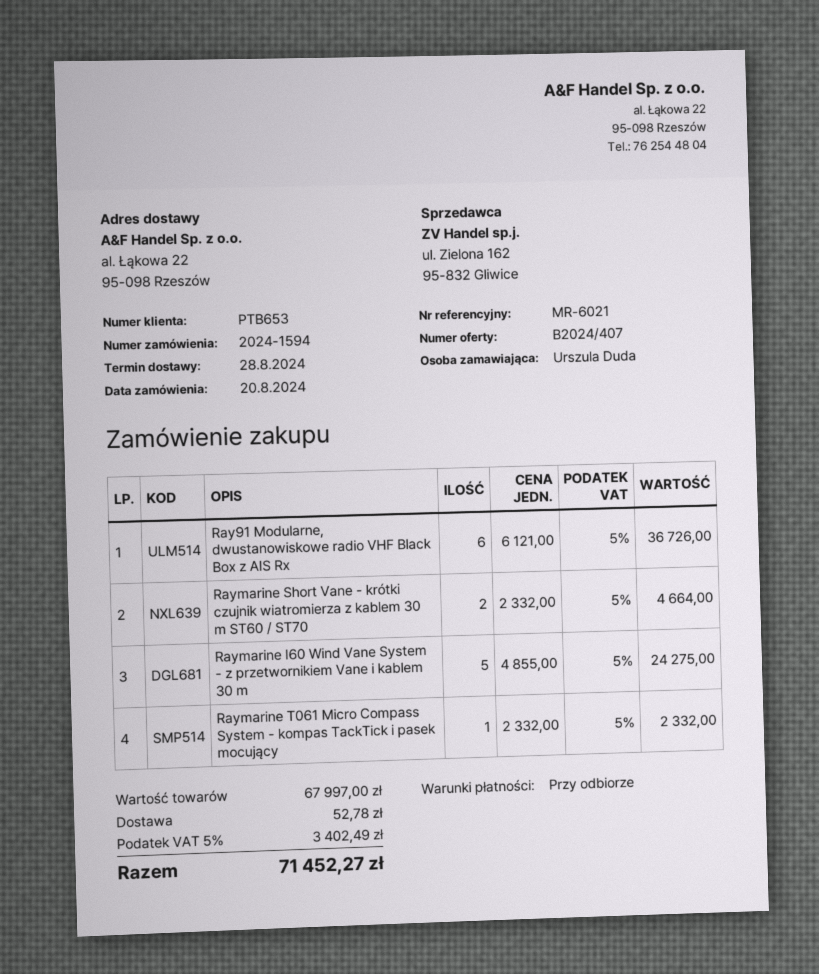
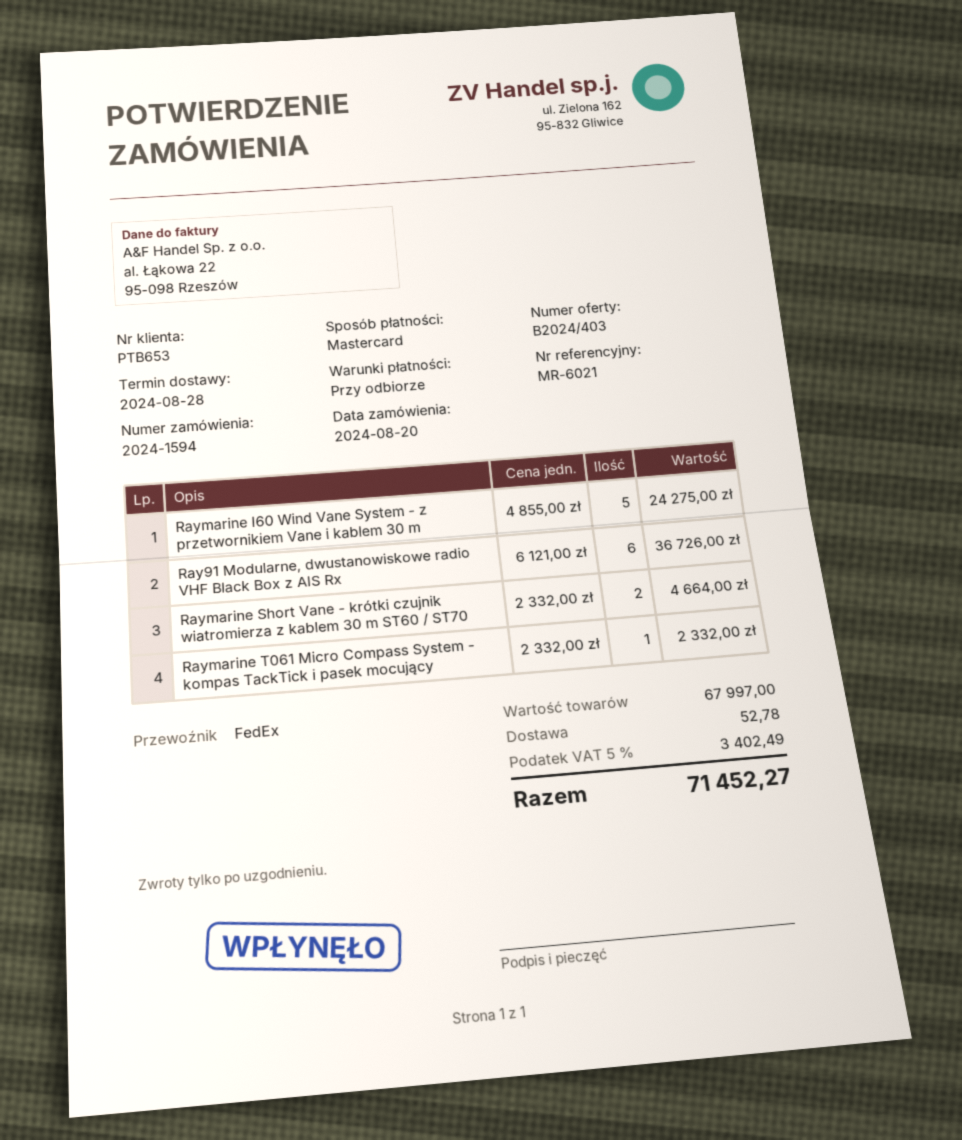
quote number: B2024/407 -> B2024/403

